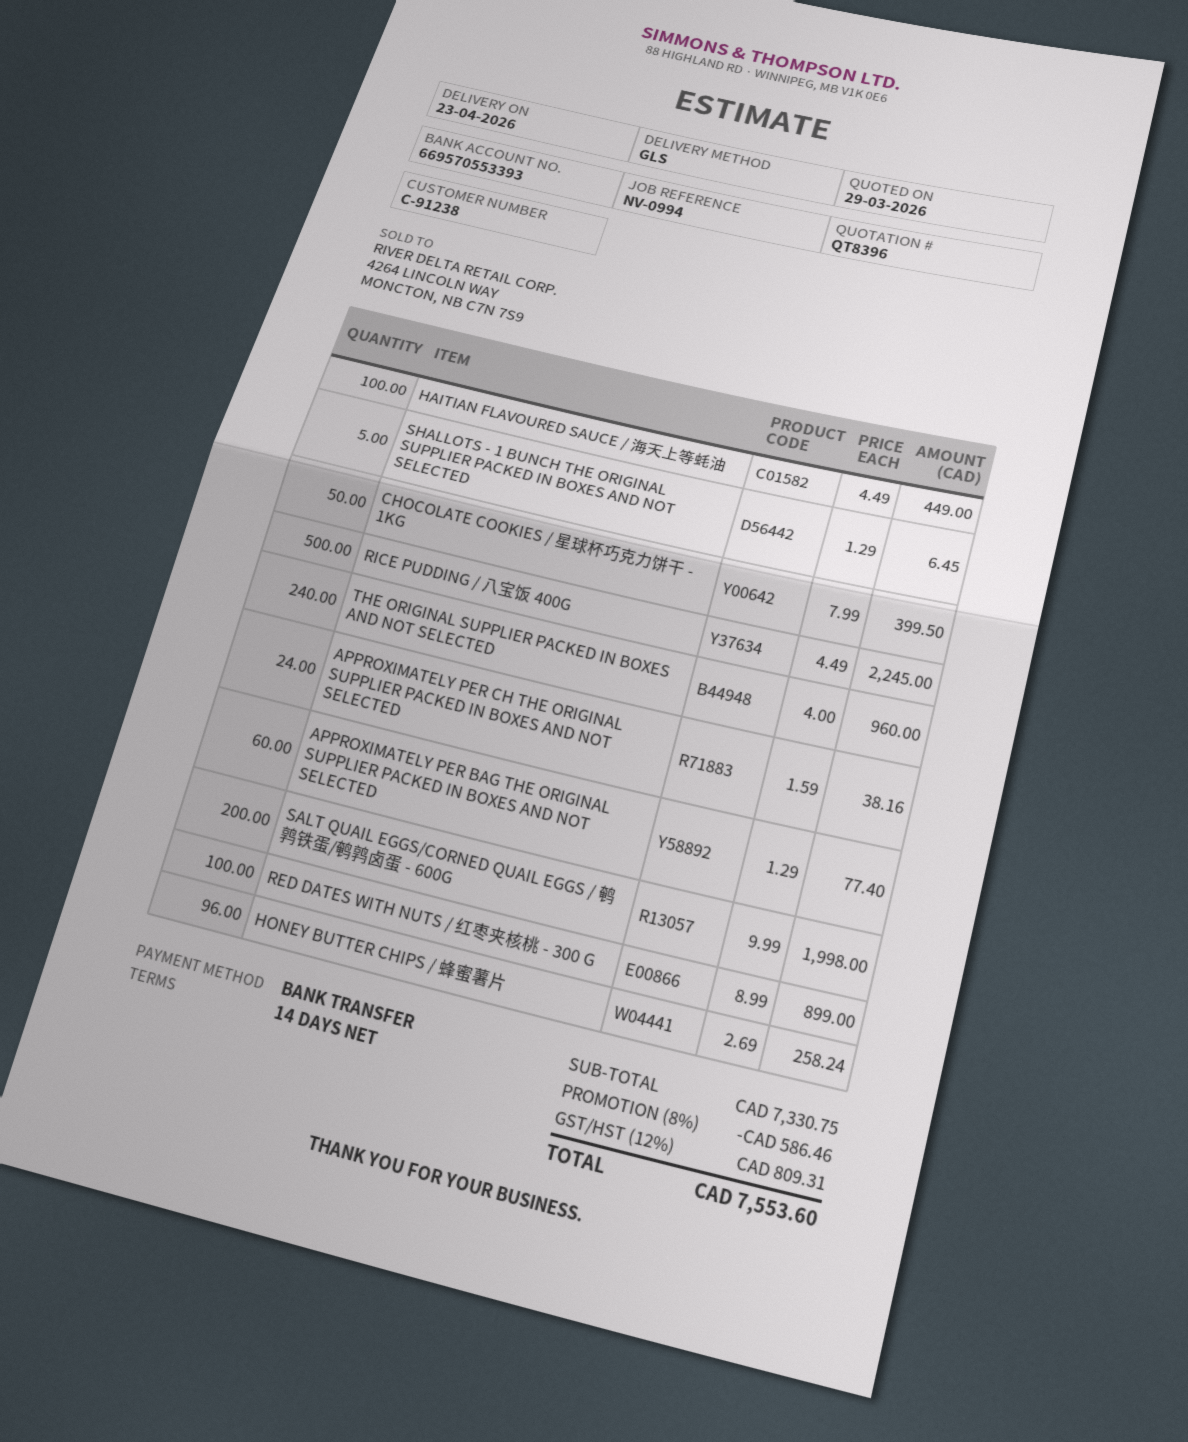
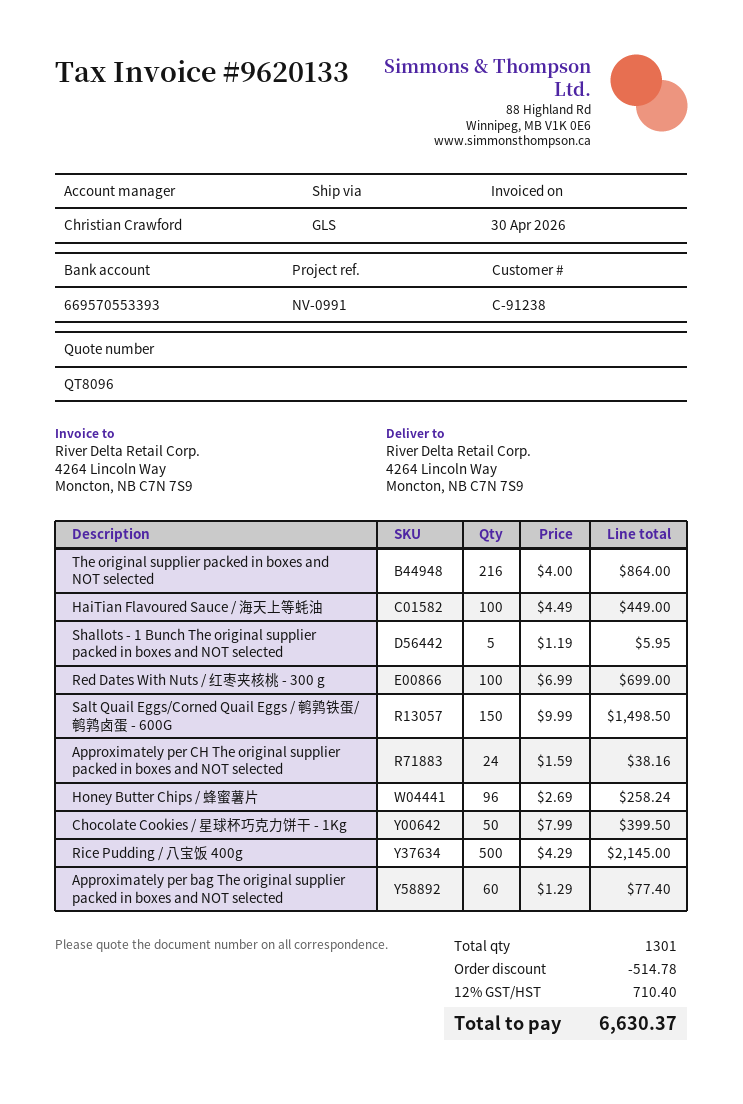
quote number: QT8396 -> QT8096
reference: NV-0994 -> NV-0991
SHALLOTS - 1 BUNCH THE ORIGINAL SUPPLIER PACKED IN BOXES AND NOT SELECTED: 5 x 1.29 = 6.45 -> 5 x 1.19 = 5.95
RICE PUDDING / 八宝饭 400G: 500 x 4.49 = 2245.00 -> 500 x 4.29 = 2145.00
THE ORIGINAL SUPPLIER PACKED IN BOXES AND NOT SELECTED: 240 x 4.00 = 960.00 -> 216 x 4.00 = 864.00
SALT QUAIL EGGS/CORNED QUAIL EGGS / 鹌鹑铁蛋/鹌鹑卤蛋 - 600G: 200 x 9.99 = 1998.00 -> 150 x 9.99 = 1498.50
RED DATES WITH NUTS / 红枣夹核桃 - 300 G: 100 x 8.99 = 899.00 -> 100 x 6.99 = 699.00
discount: 586.46 -> 514.78
tax: 12% = 809.31 -> 12% = 710.40
total: 7553.60 -> 6630.37

